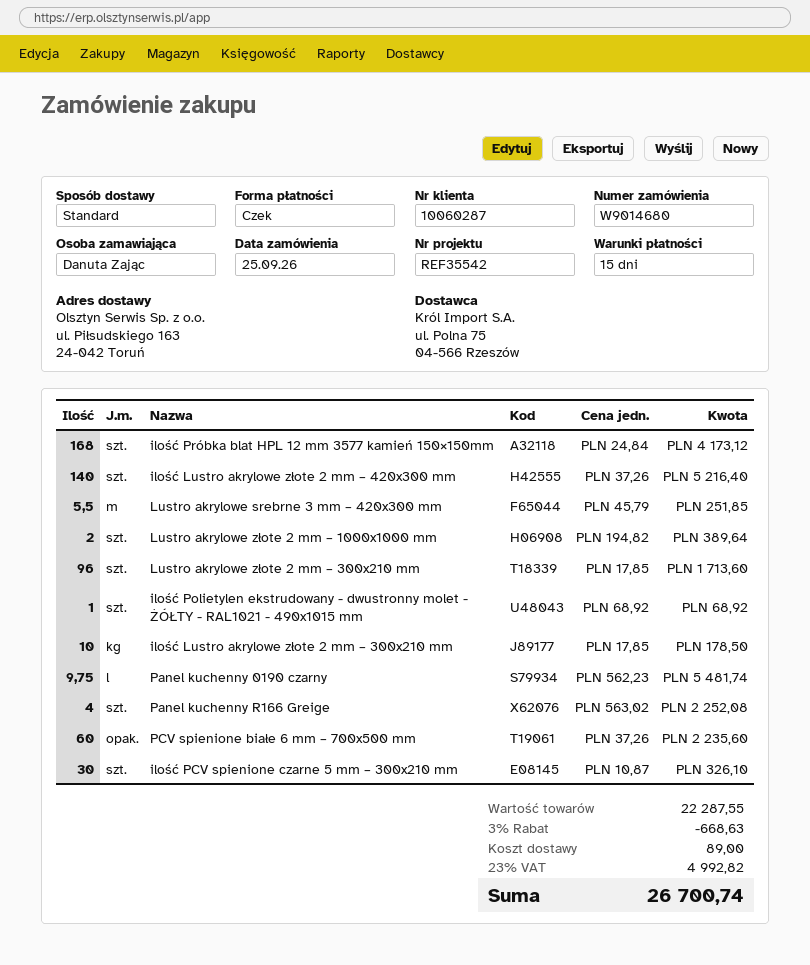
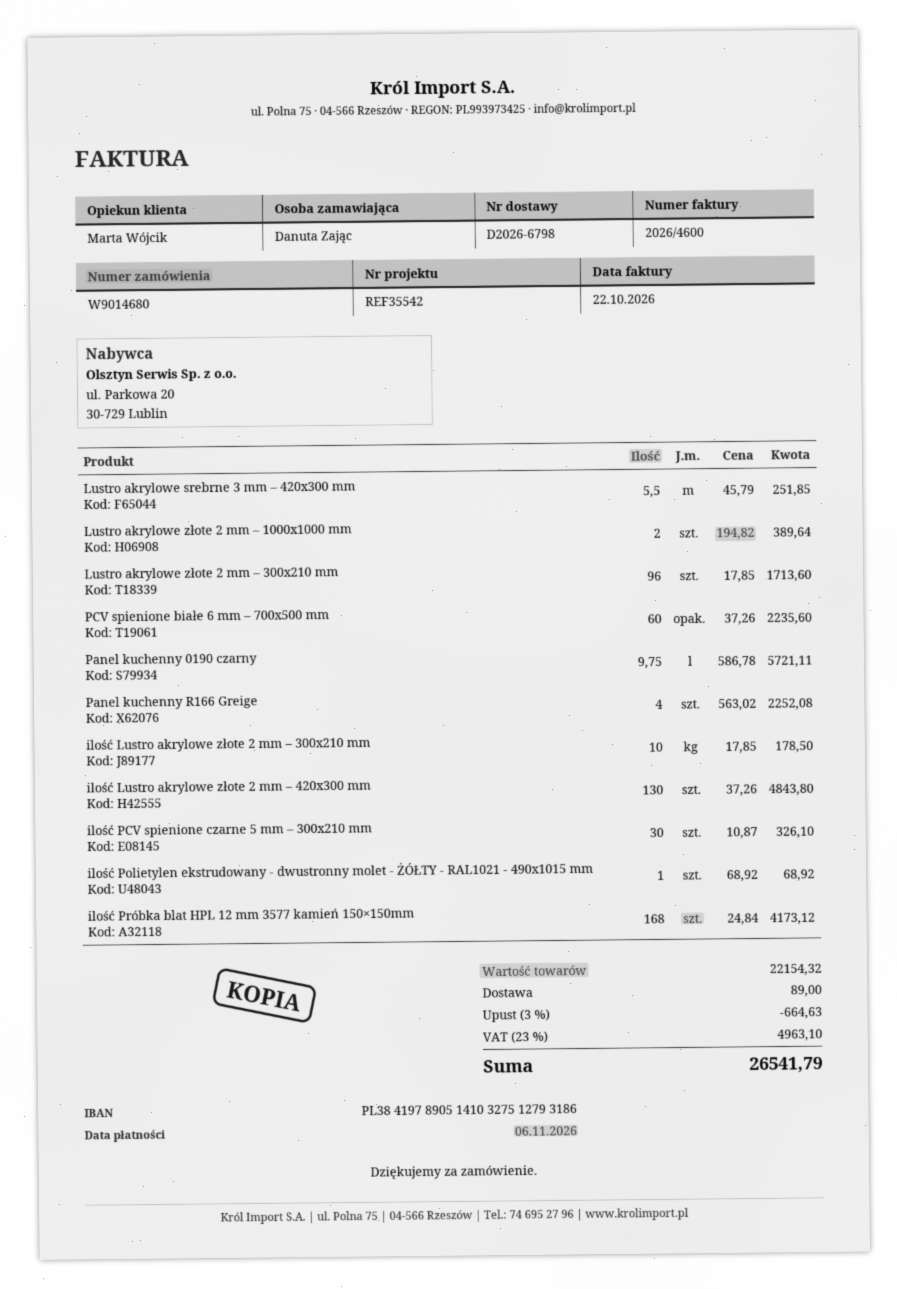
ilość Lustro akrylowe złote 2 mm – 420x300 mm: 140 x 37.26 = 5216.40 -> 130 x 37.26 = 4843.80
Panel kuchenny 0190 czarny: 9.75 x 562.23 = 5481.74 -> 9.75 x 586.78 = 5721.11
subtotal: 22287.55 -> 22154.32
discount: 3% = 668.63 -> 3% = 664.63
tax: 23% = 4992.82 -> 23% = 4963.10
total: 26700.74 -> 26541.79

